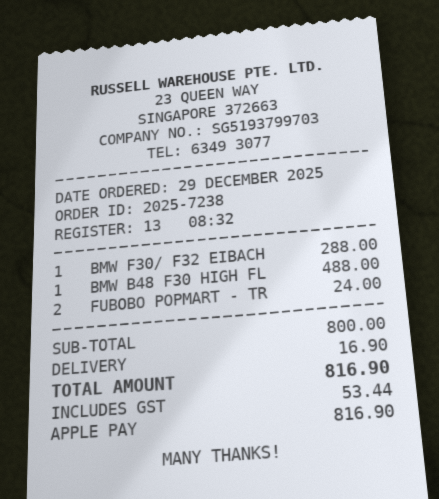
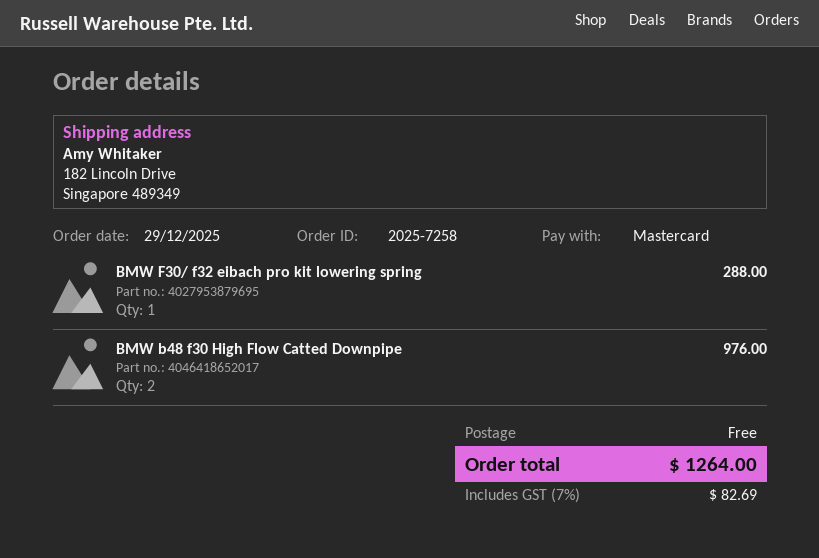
order number: 2025-7238 -> 2025-7258
payment method: Apple Pay -> Mastercard
BMW B48 F30 HIGH FL: 1 for 488.00 -> 2 for 976.00
FUBOBO POPMART - TR: 2 for 24.00 -> none
shipping: 16.90 -> 0.00
tax: 53.44 -> 82.69
total: 816.90 -> 1264.00

